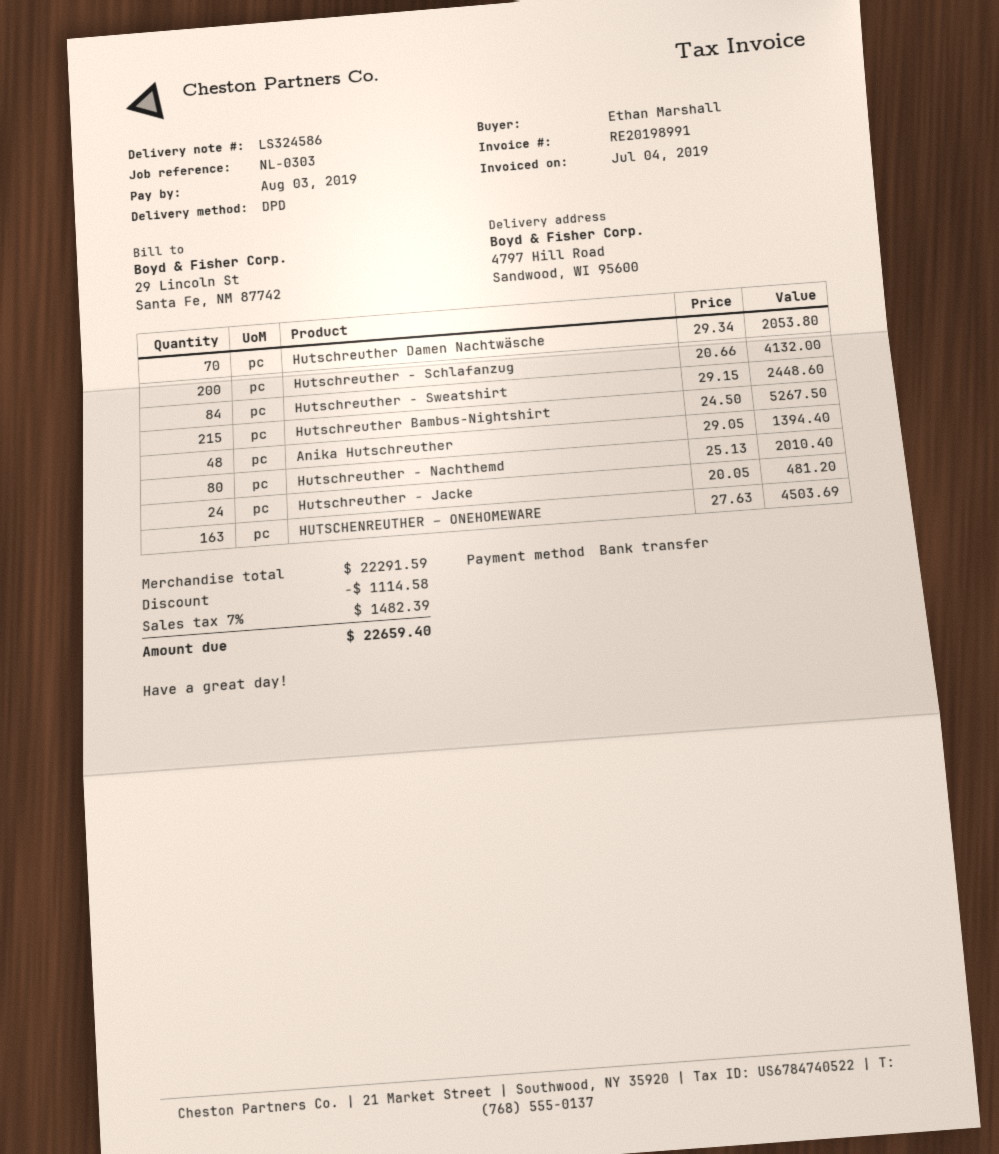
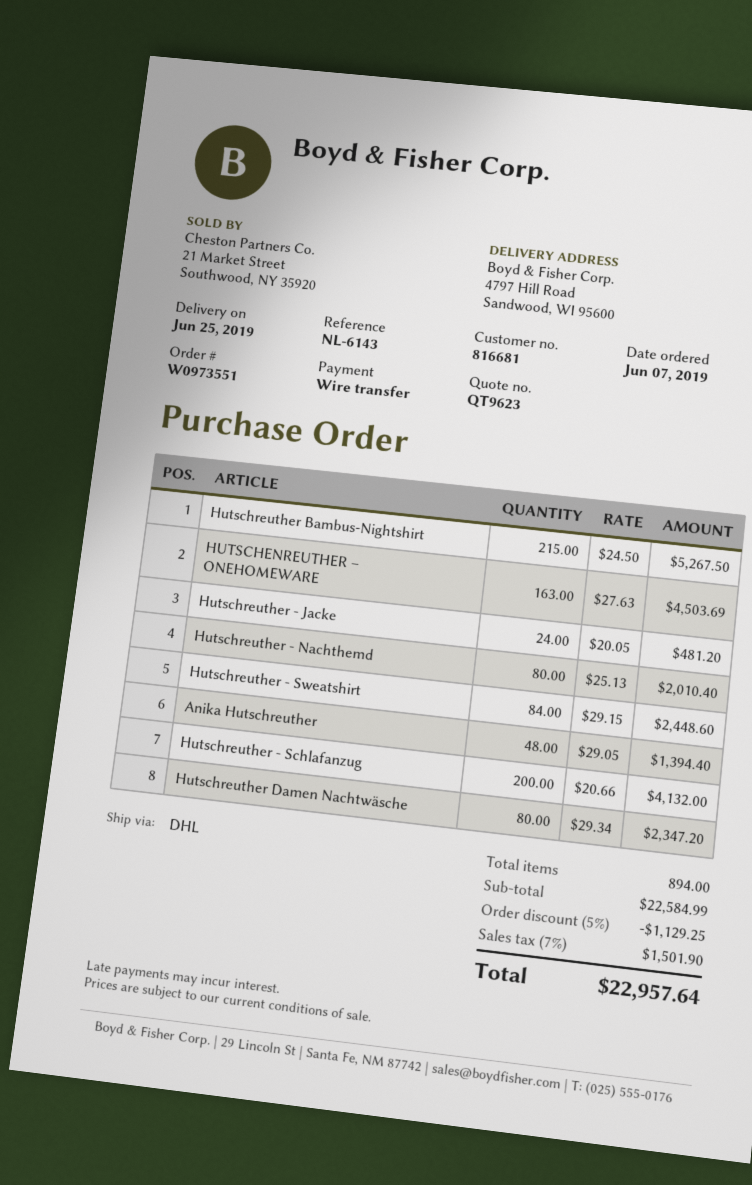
reference: NL-0303 -> NL-6143
shipping method: DPD -> DHL
Hutschreuther Damen Nachtwäsche: 70 x 29.34 = 2053.80 -> 80 x 29.34 = 2347.20
subtotal: 22291.59 -> 22584.99
discount: 1114.58 -> 1129.25
tax: 7% = 1482.39 -> 7% = 1501.90
total: 22659.40 -> 22957.64

